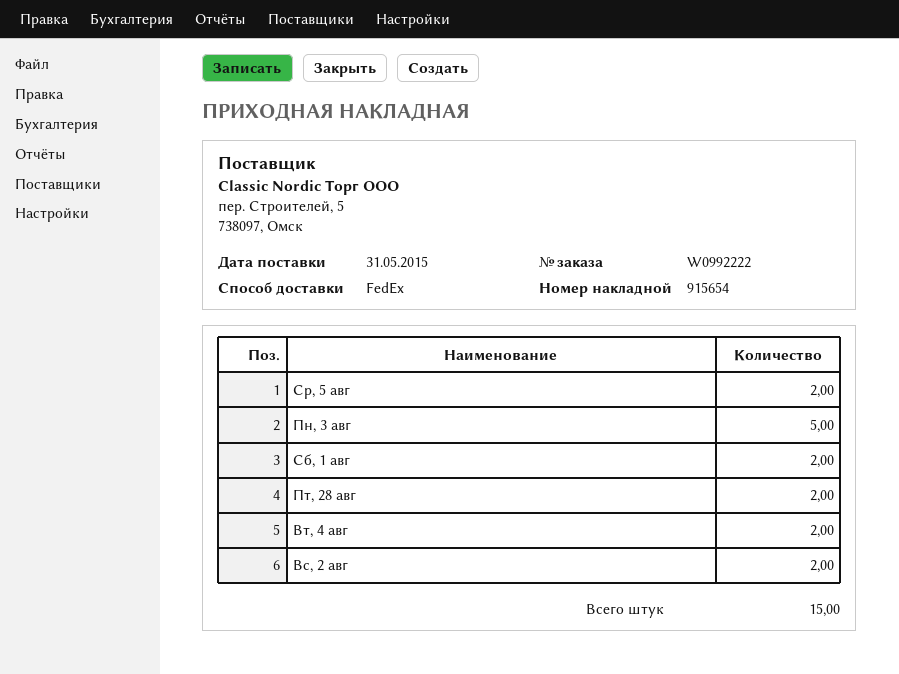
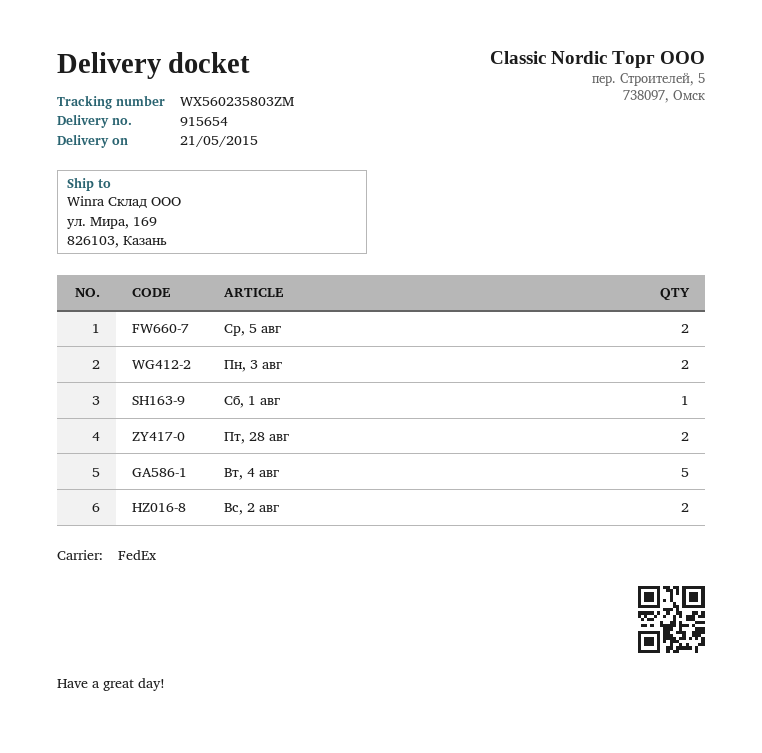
delivery date: 2015-05-31 -> 2015-05-21
Пн, 3 авг: 5 -> 2
Сб, 1 авг: 2 -> 1
Вт, 4 авг: 2 -> 5

